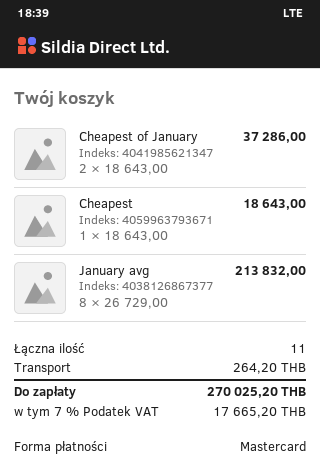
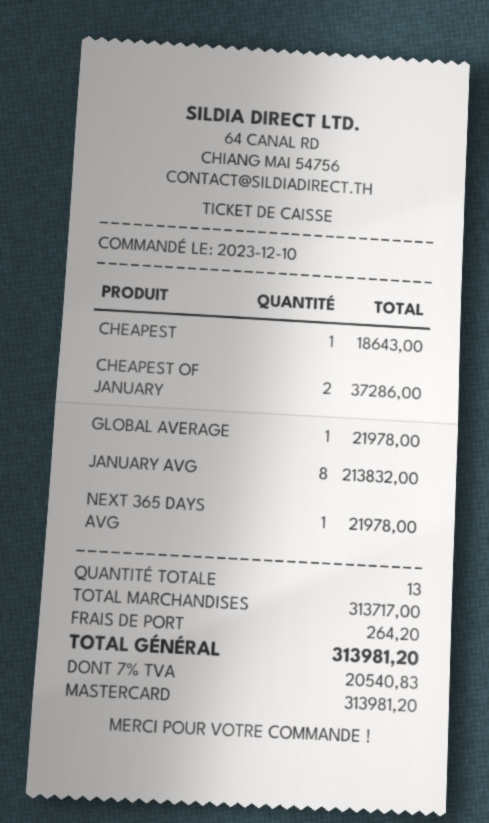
GLOBAL AVERAGE: none -> 1 for 21978.00
NEXT 365 DAYS AVG: none -> 1 for 21978.00
total quantity: 11 -> 13
tax: 7% = 17665.20 -> 7% = 20540.83
total: 270025.20 -> 313981.20

